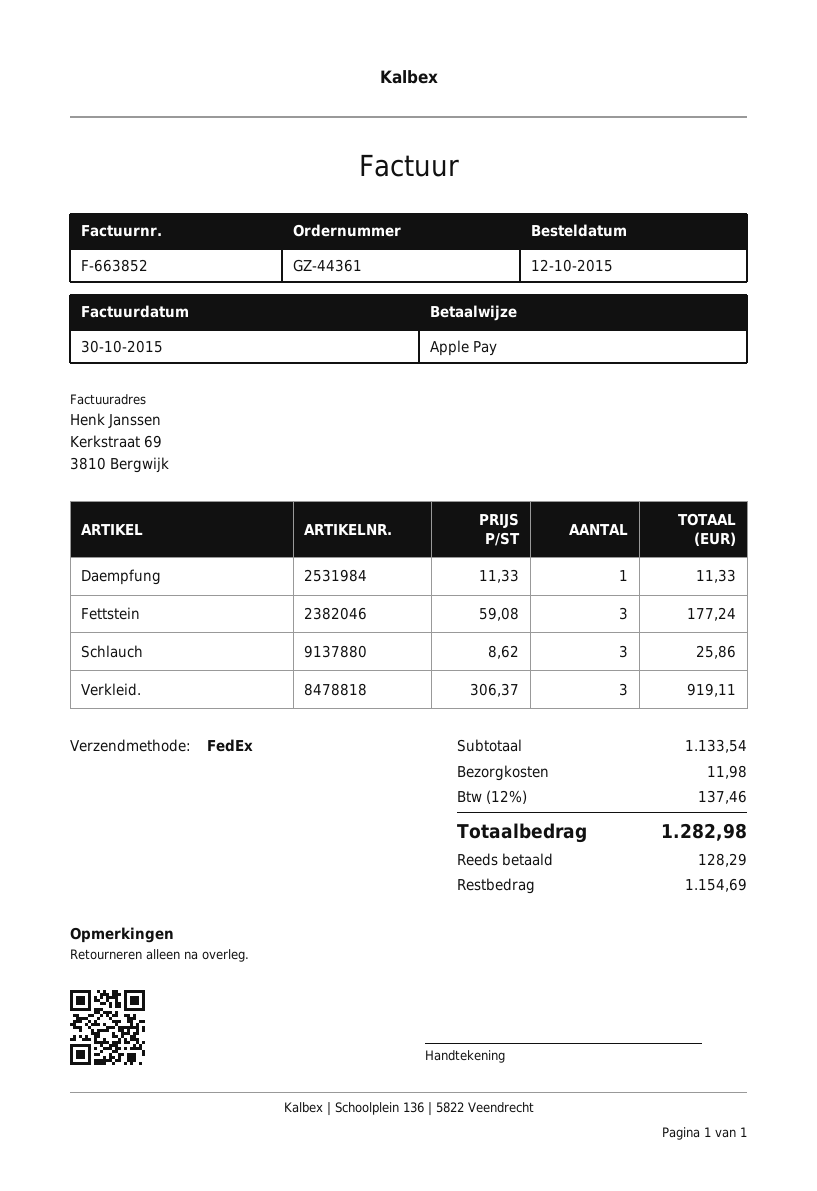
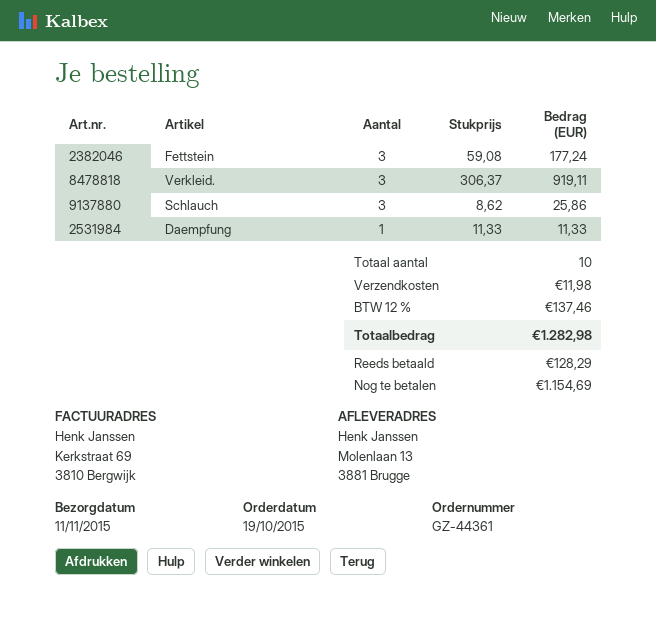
order date: 2015-10-12 -> 2015-10-19

